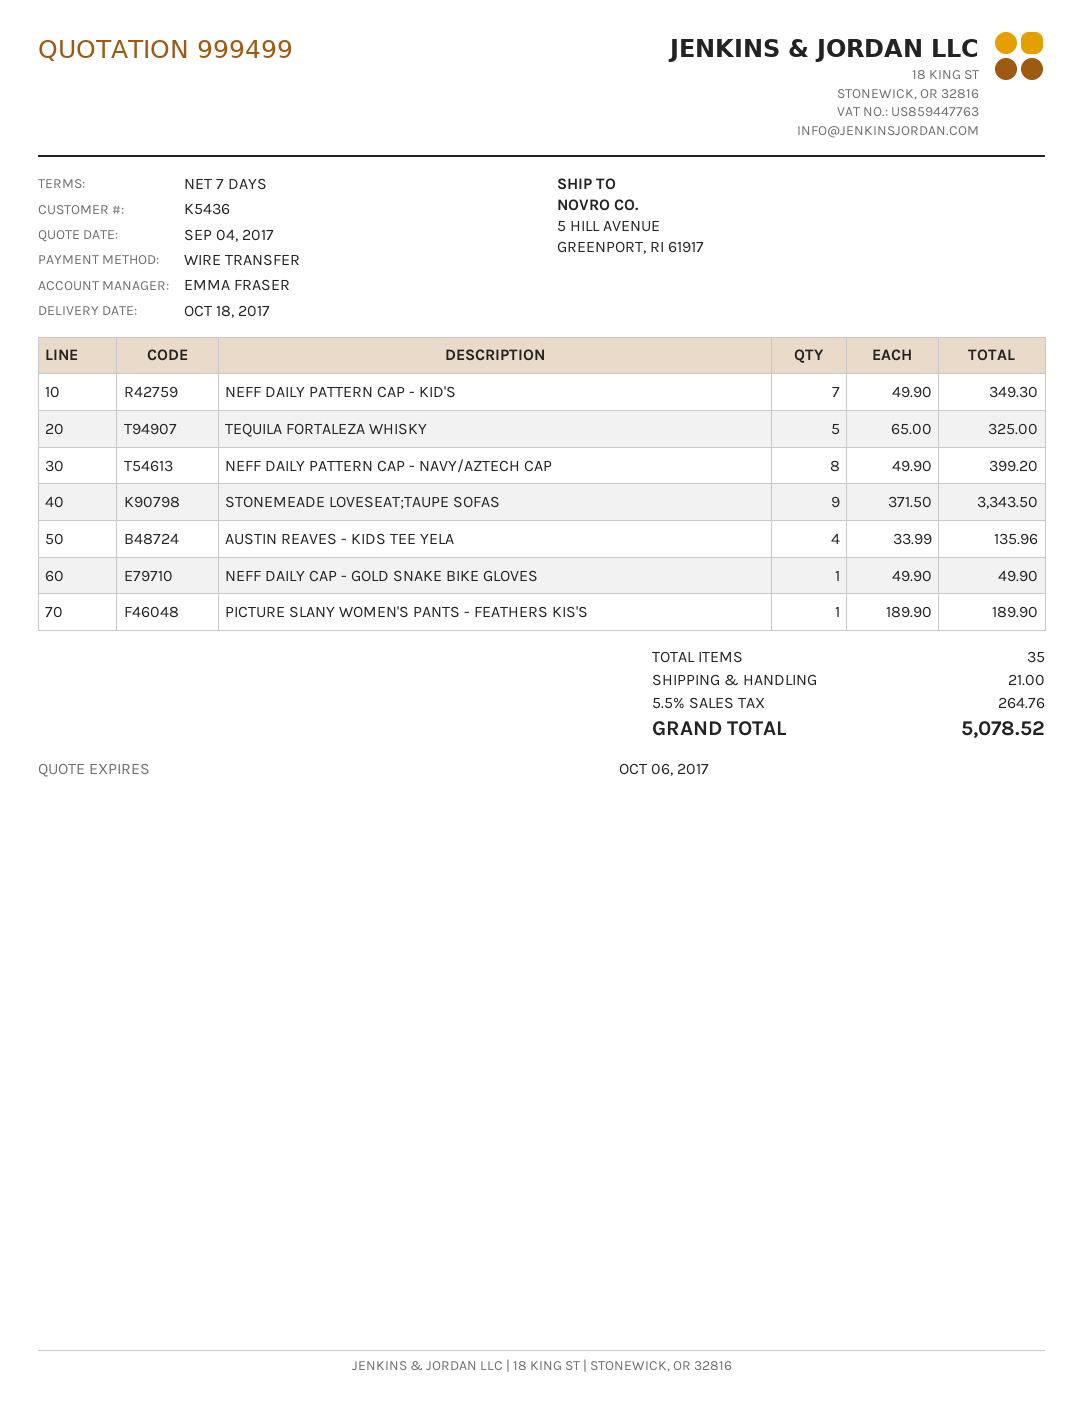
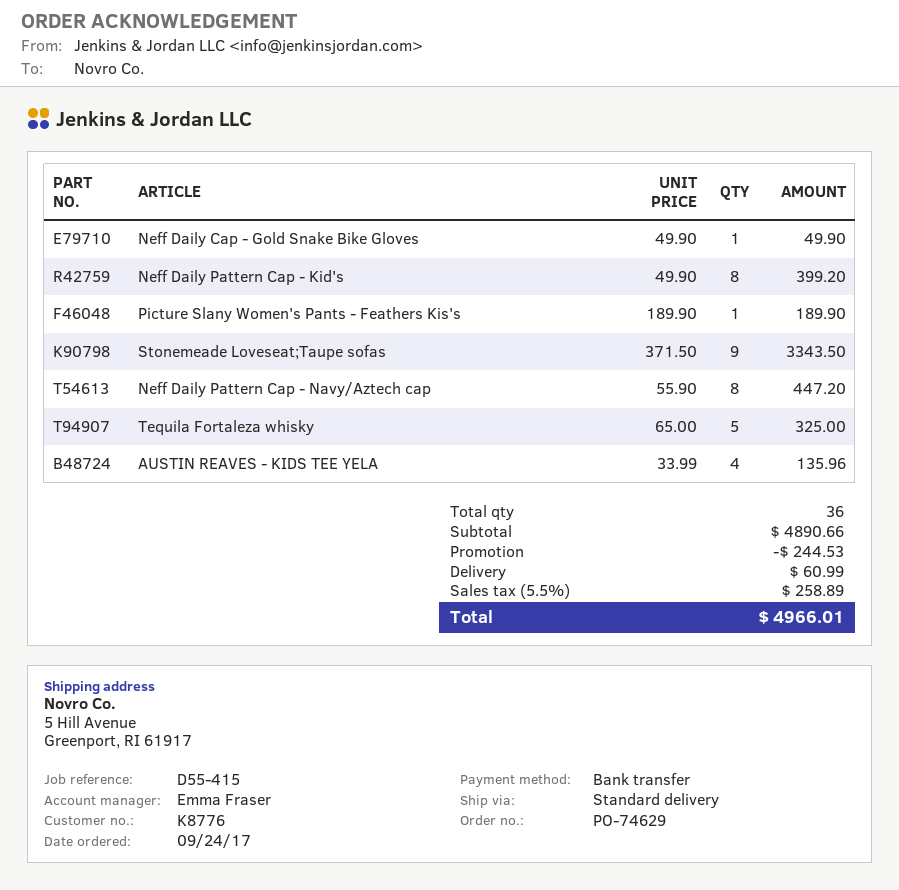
customer number: K5436 -> K8776
NEFF DAILY PATTERN CAP - KID'S: 7 x 49.90 = 349.30 -> 8 x 49.90 = 399.20
NEFF DAILY PATTERN CAP - NAVY/AZTECH CAP: 8 x 49.90 = 399.20 -> 8 x 55.90 = 447.20
total quantity: 35 -> 36
discount: none -> 244.53
shipping: 21.00 -> 60.99
tax: 5.5% = 264.76 -> 5.5% = 258.89
total: 5078.52 -> 4966.01

